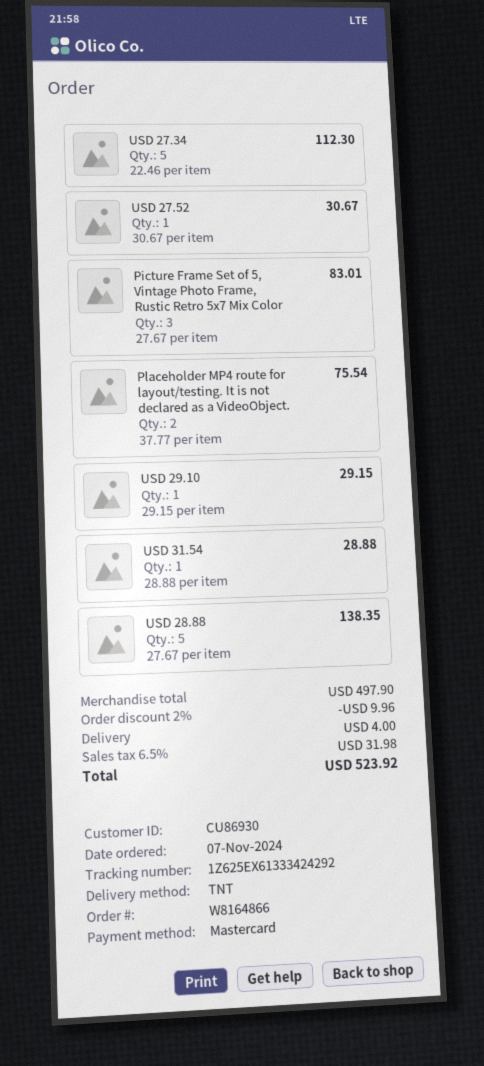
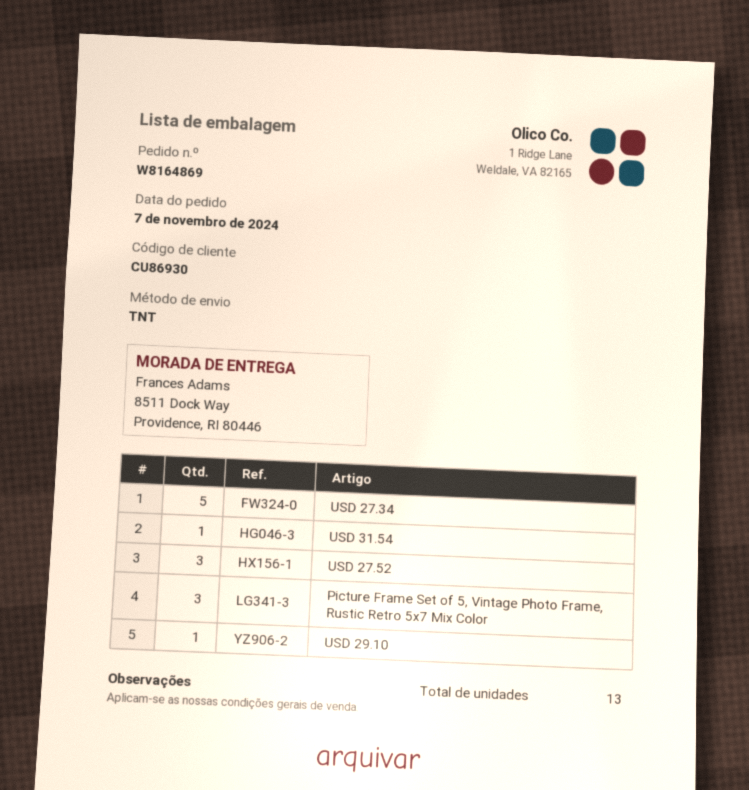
order number: W8164866 -> W8164869
USD 27.52: 1 -> 3
Placeholder MP4 route for layout/testing. It is not declared as a VideoObject.: 2 -> none
USD 28.88: 5 -> none

